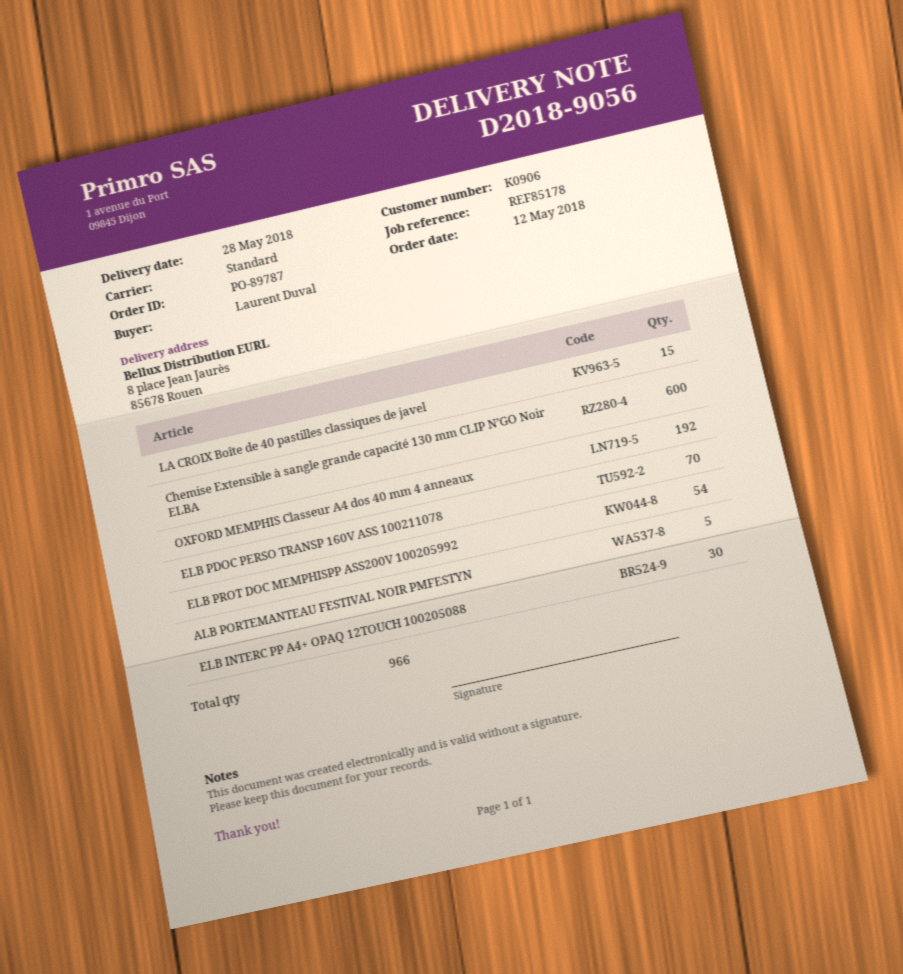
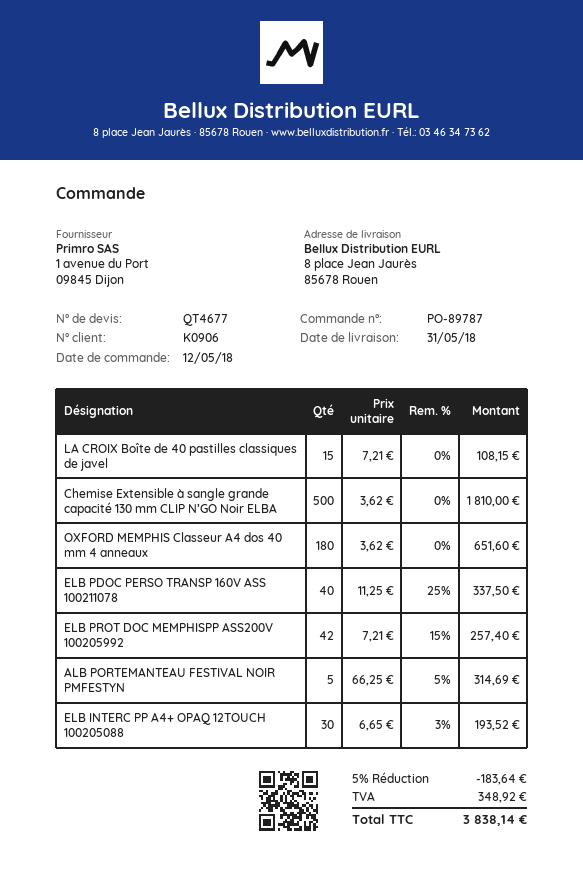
delivery date: 2018-05-28 -> 2018-05-31
Chemise Extensible à sangle grande capacité 130 mm CLIP N’GO Noir ELBA: 600 -> 500
OXFORD MEMPHIS Classeur A4 dos 40 mm 4 anneaux: 192 -> 180
ELB PDOC PERSO TRANSP 160V ASS 100211078: 70 -> 40
ELB PROT DOC MEMPHISPP ASS200V 100205992: 54 -> 42

